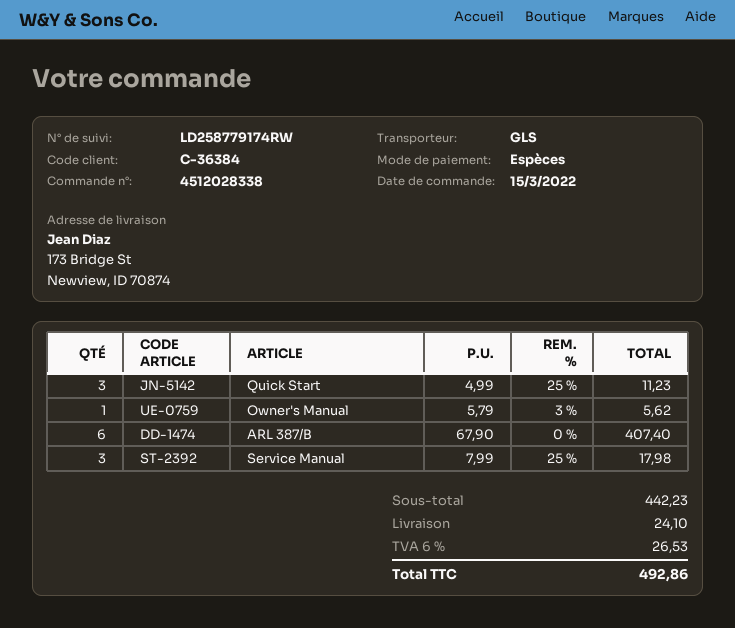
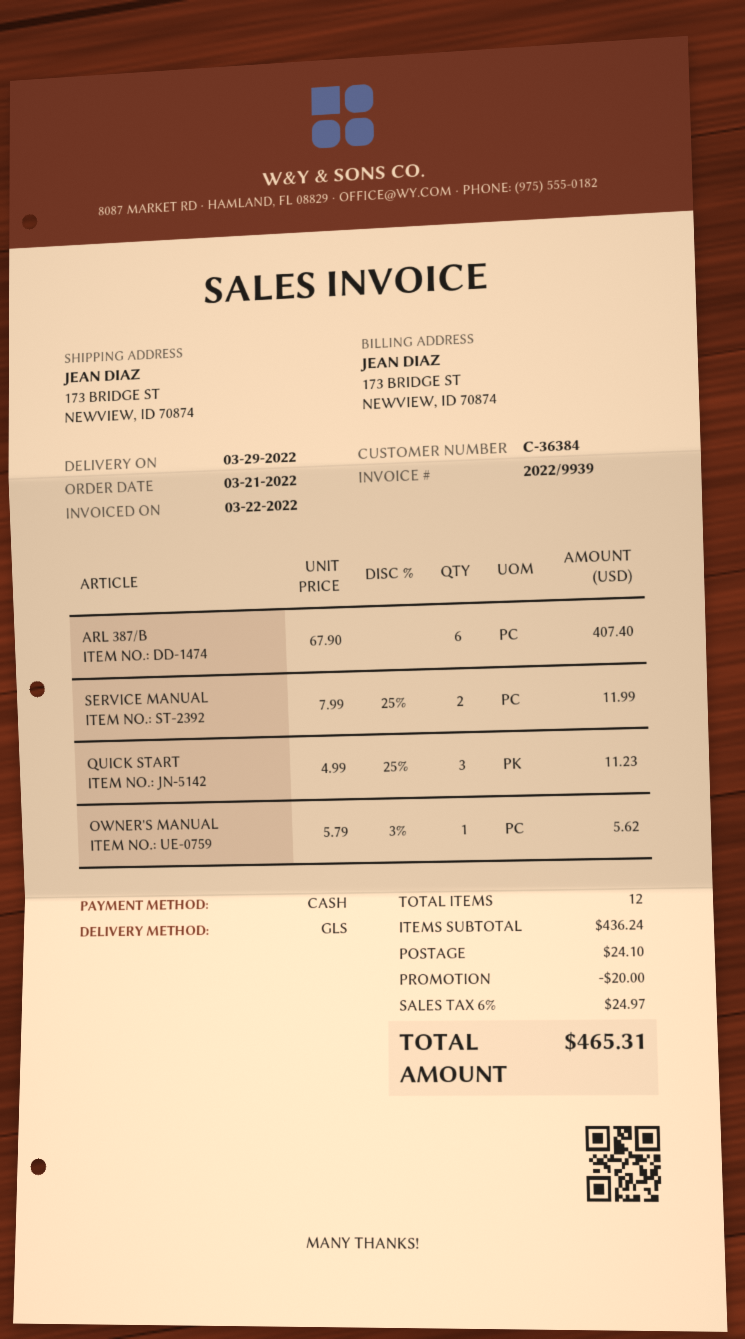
order date: 2022-03-15 -> 2022-03-21
Service Manual: 3 x 7.99 - 25% = 17.98 -> 2 x 7.99 - 25% = 11.99
subtotal: 442.23 -> 436.24
discount: none -> 20.00
tax: 6% = 26.53 -> 6% = 24.97
total: 492.86 -> 465.31

